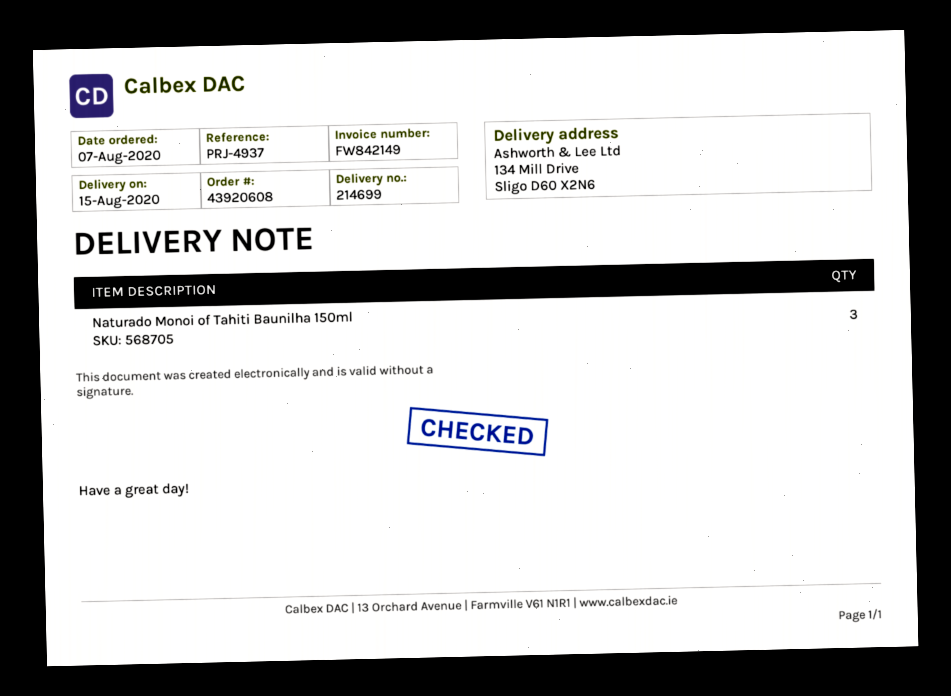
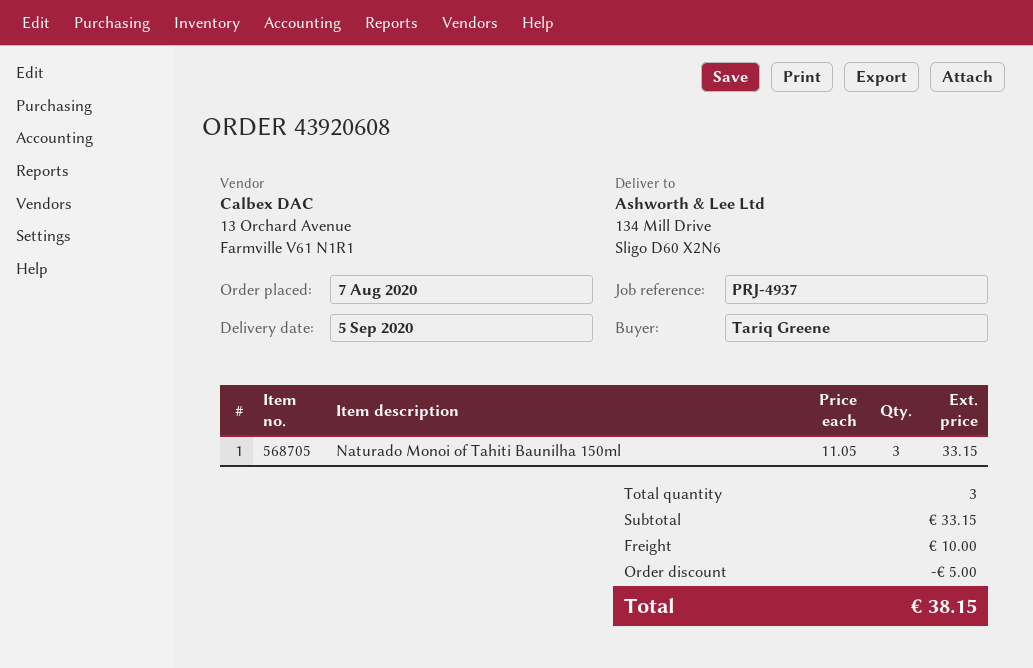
delivery date: 2020-08-15 -> 2020-09-05

